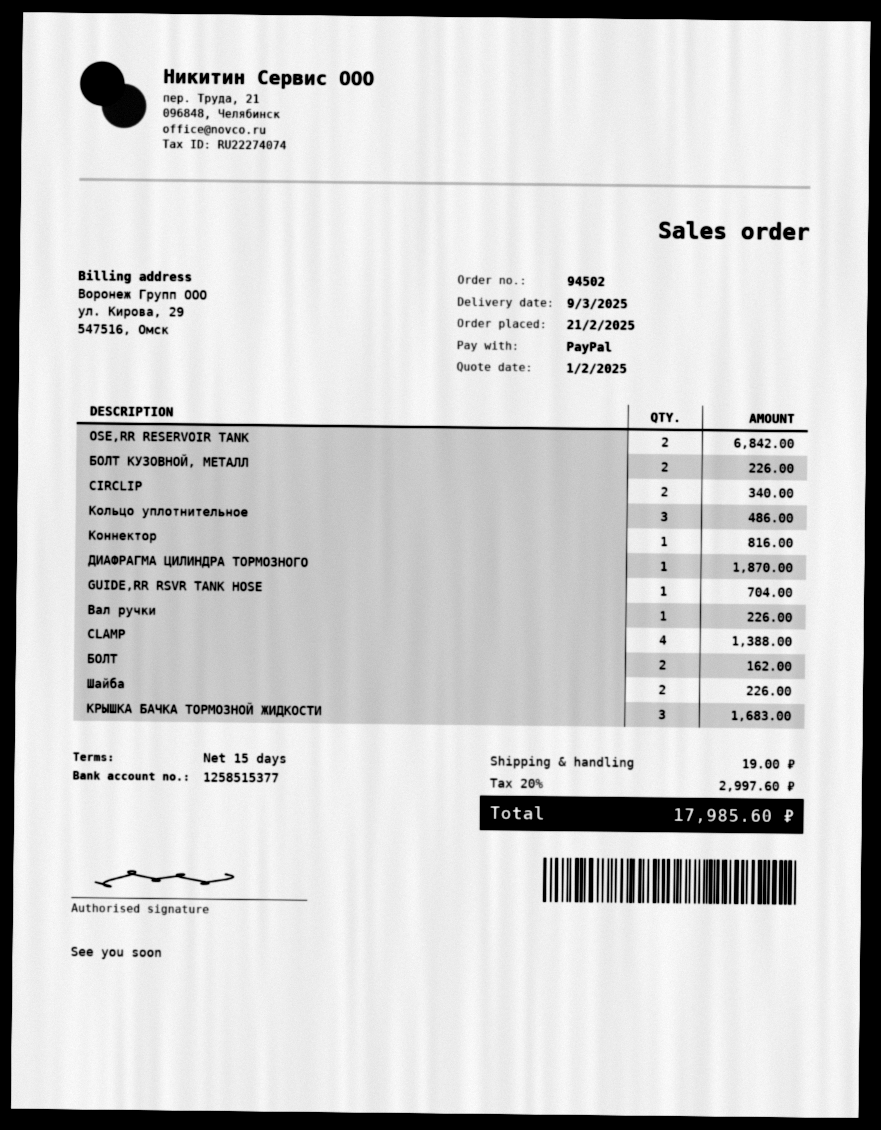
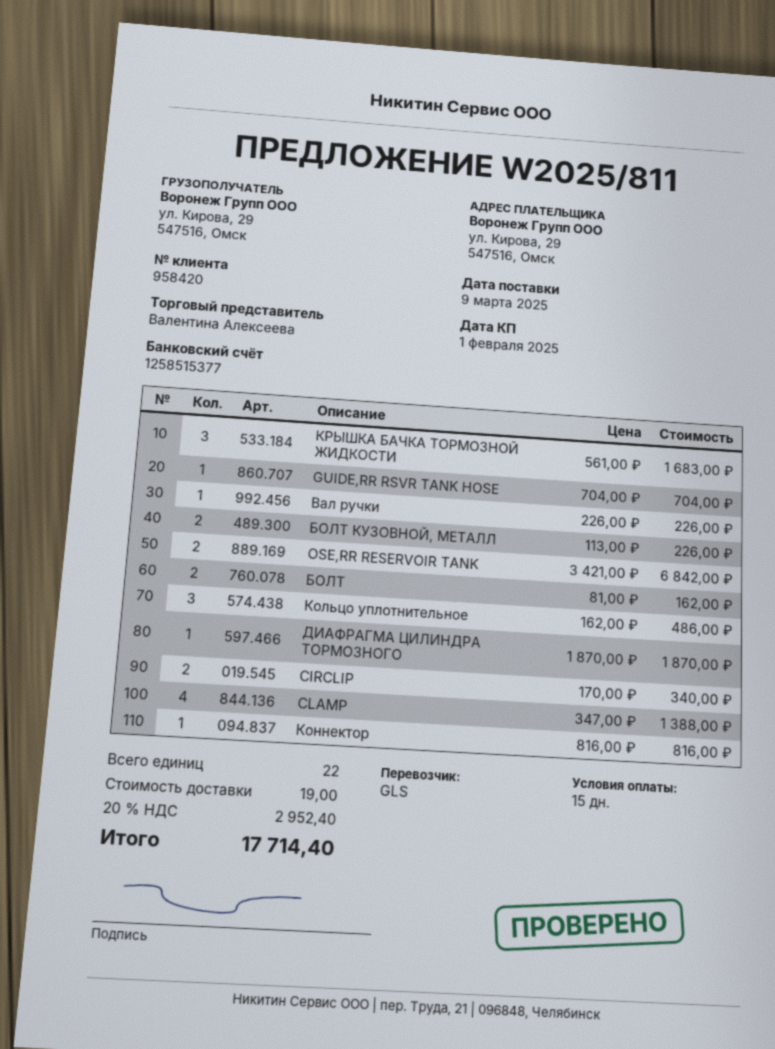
Шайба: 2 for 226.00 -> none
tax: 20% = 2997.60 -> 20% = 2952.40
total: 17985.60 -> 17714.40

